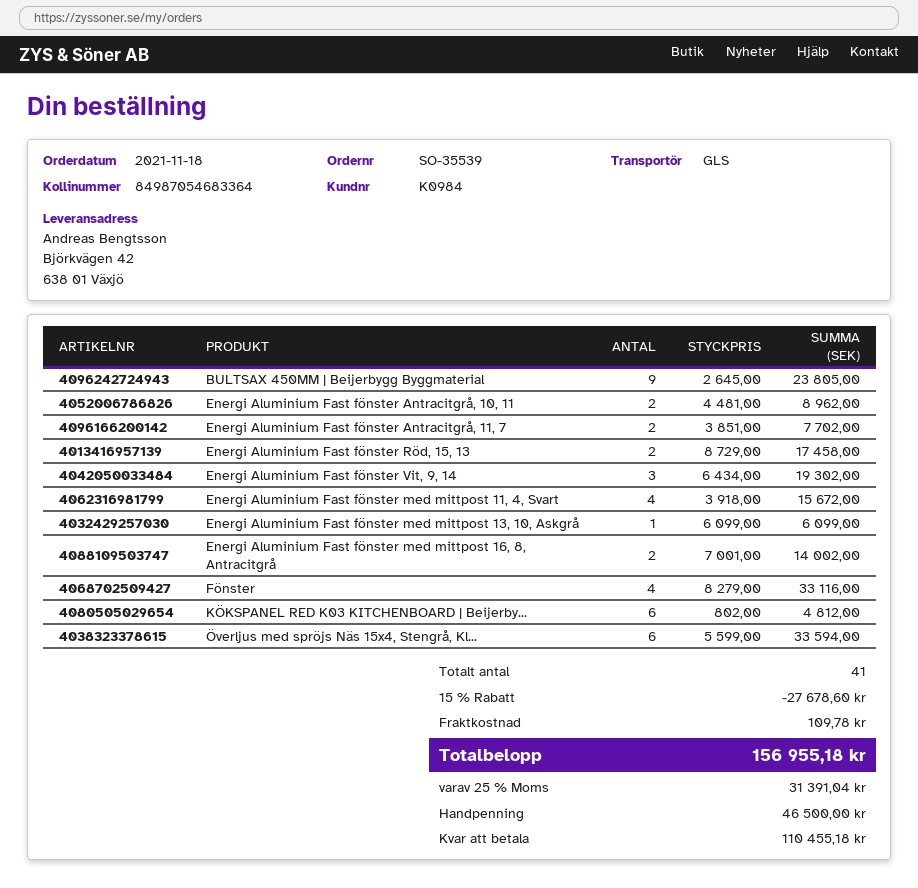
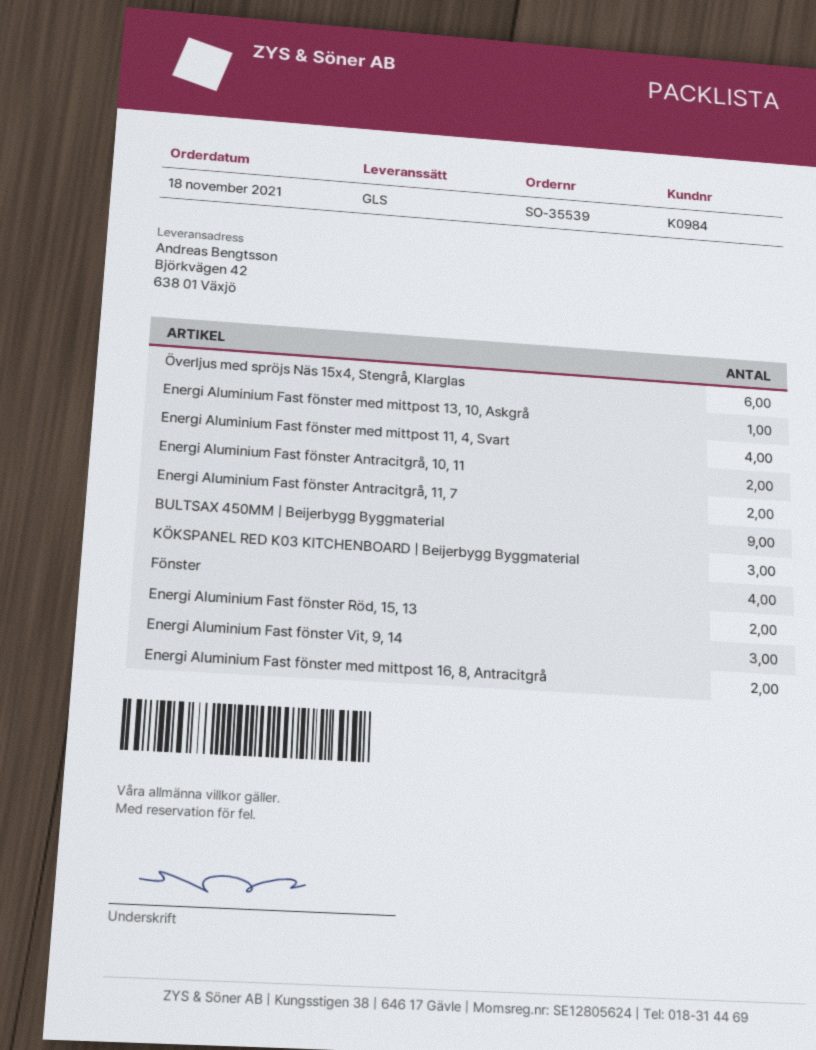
KÖKSPANEL RED K03 KITCHENBOARD | Beijerby...: 6 -> 3

